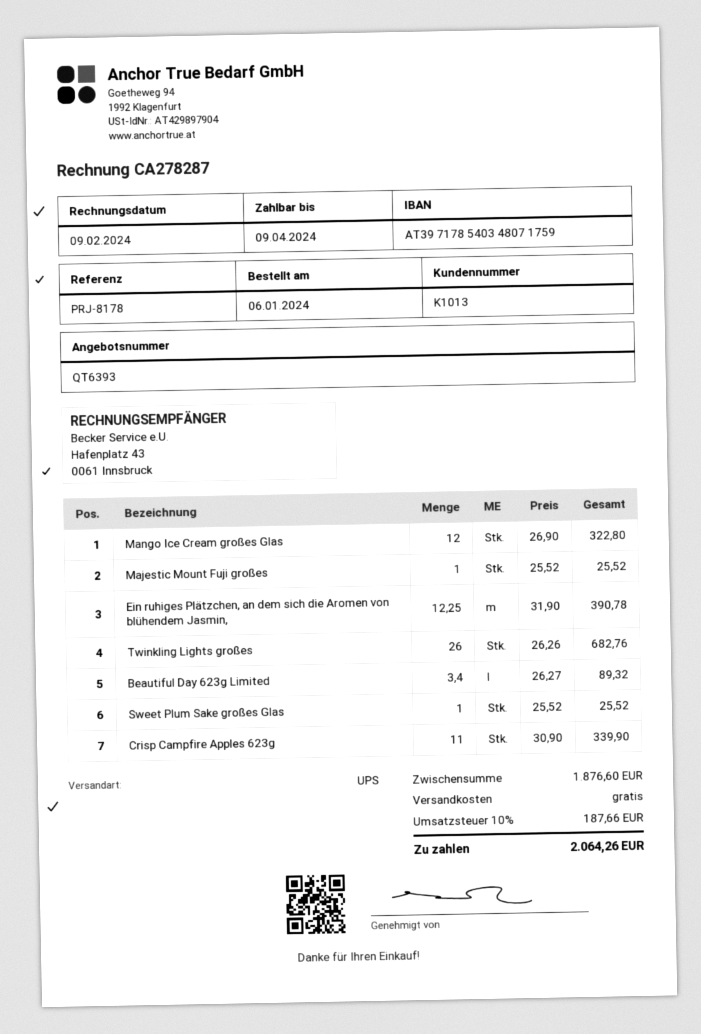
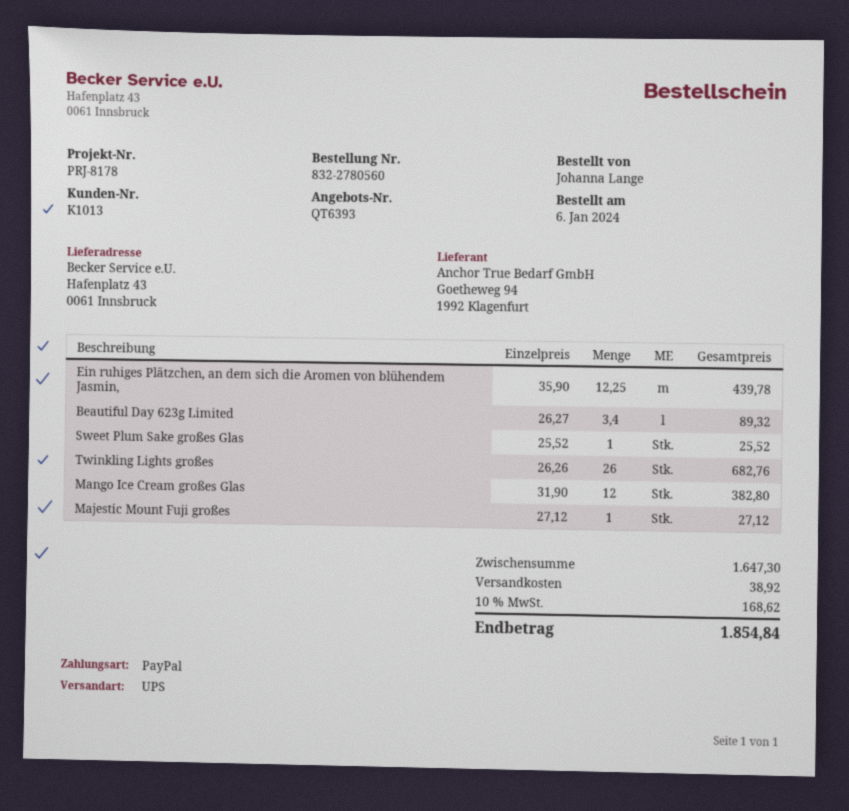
Mango Ice Cream großes Glas: 12 x 26.90 = 322.80 -> 12 x 31.90 = 382.80
Majestic Mount Fuji großes: 1 x 25.52 = 25.52 -> 1 x 27.12 = 27.12
Ein ruhiges Plätzchen, an dem sich die Aromen von blühendem Jasmin,: 12.25 x 31.90 = 390.78 -> 12.25 x 35.90 = 439.78
Crisp Campfire Apples 623g: 11 x 30.90 = 339.90 -> none
subtotal: 1876.60 -> 1647.30
shipping: 0.00 -> 38.92
tax: 10% = 187.66 -> 10% = 168.62
total: 2064.26 -> 1854.84

